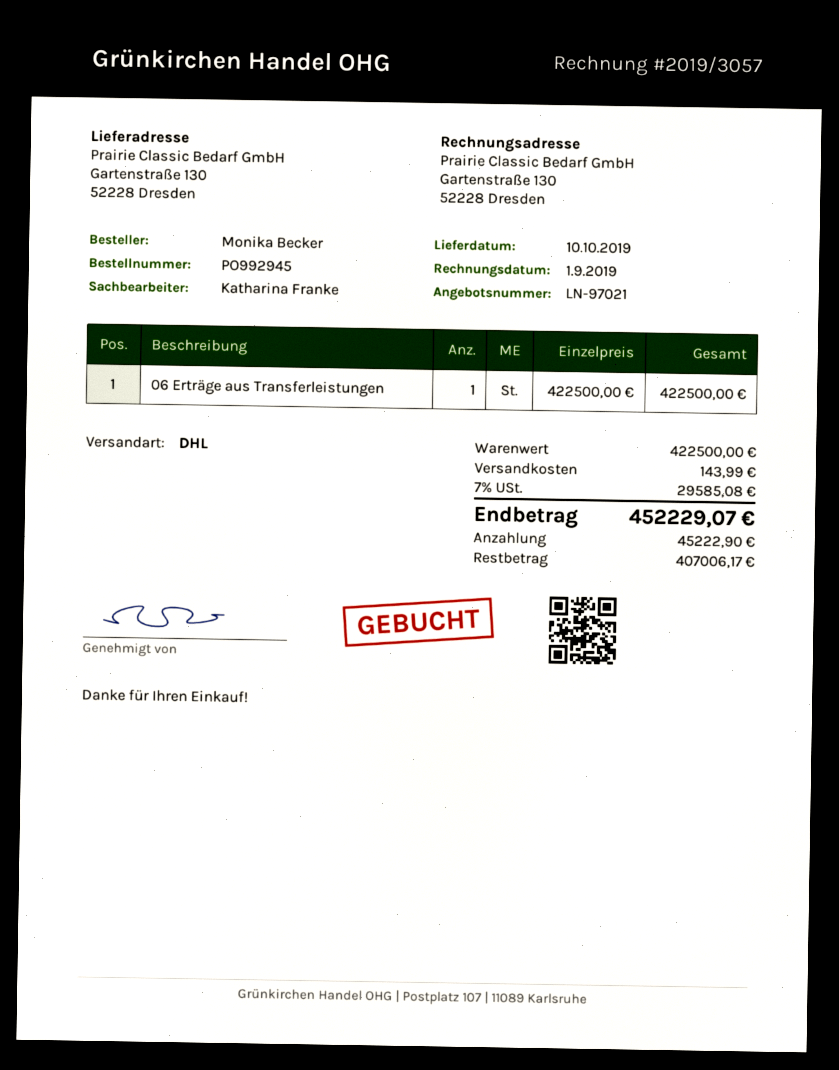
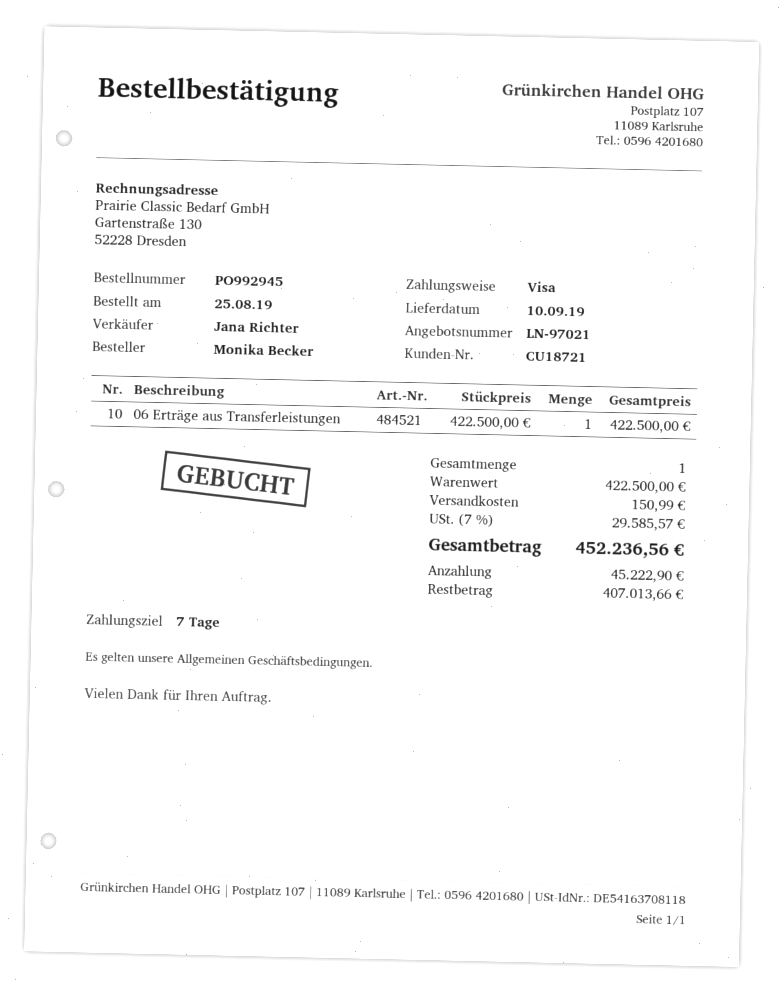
delivery date: 2019-10-10 -> 2019-09-10
sales rep: Katharina Franke -> Jana Richter
shipping: 143.99 -> 150.99
tax: 7% = 29585.08 -> 7% = 29585.57
total: 452229.07 -> 452236.56
balance: 407006.17 -> 407013.66

